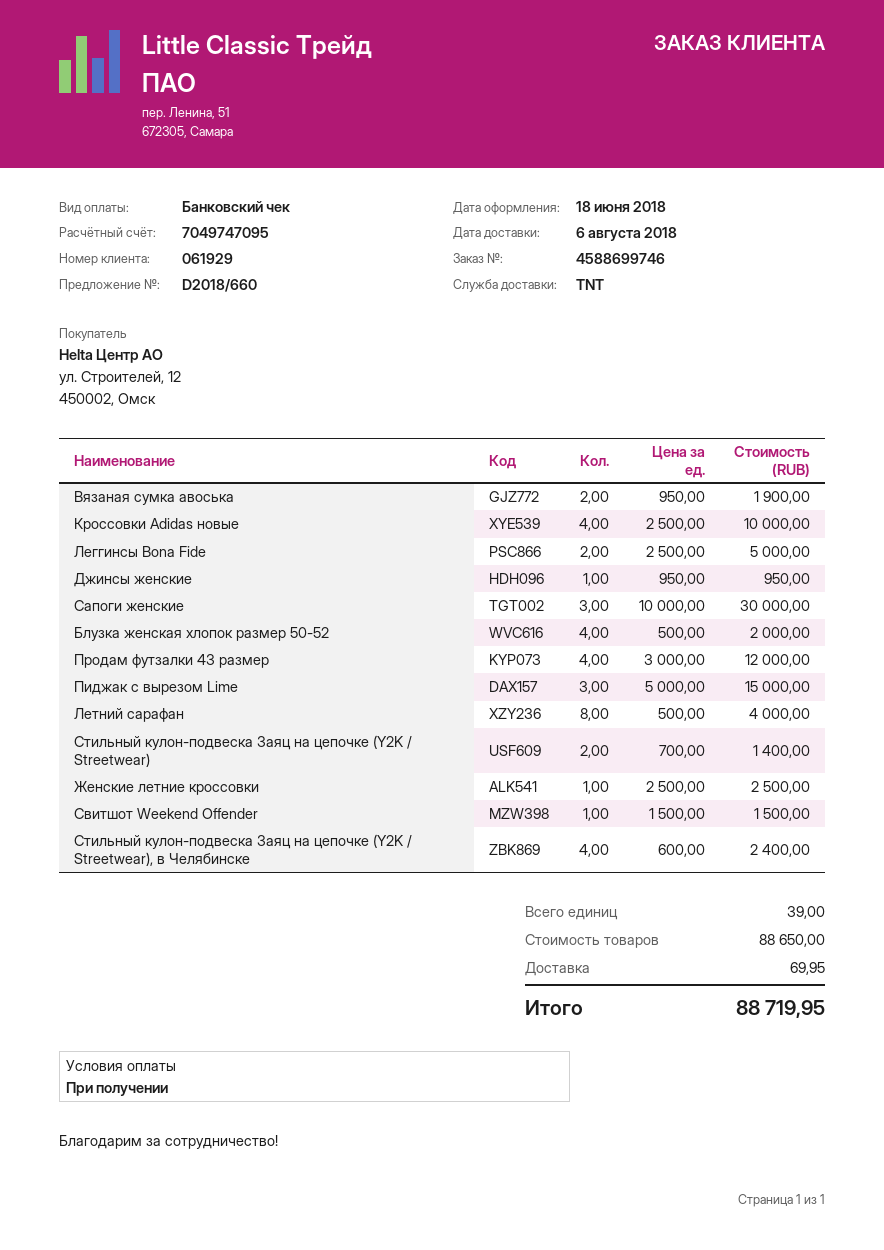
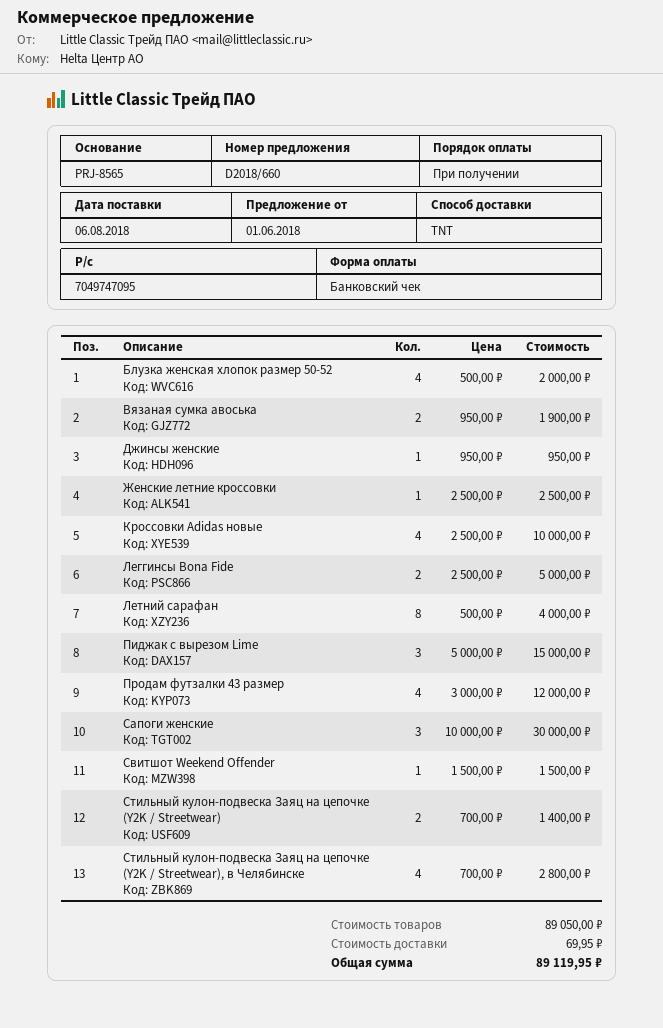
Стильный кулон-подвеска Заяц на цепочке (Y2K / Streetwear), в Челябинске: 4 x 600.00 = 2400.00 -> 4 x 700.00 = 2800.00
subtotal: 88650.00 -> 89050.00
total: 88719.95 -> 89119.95

